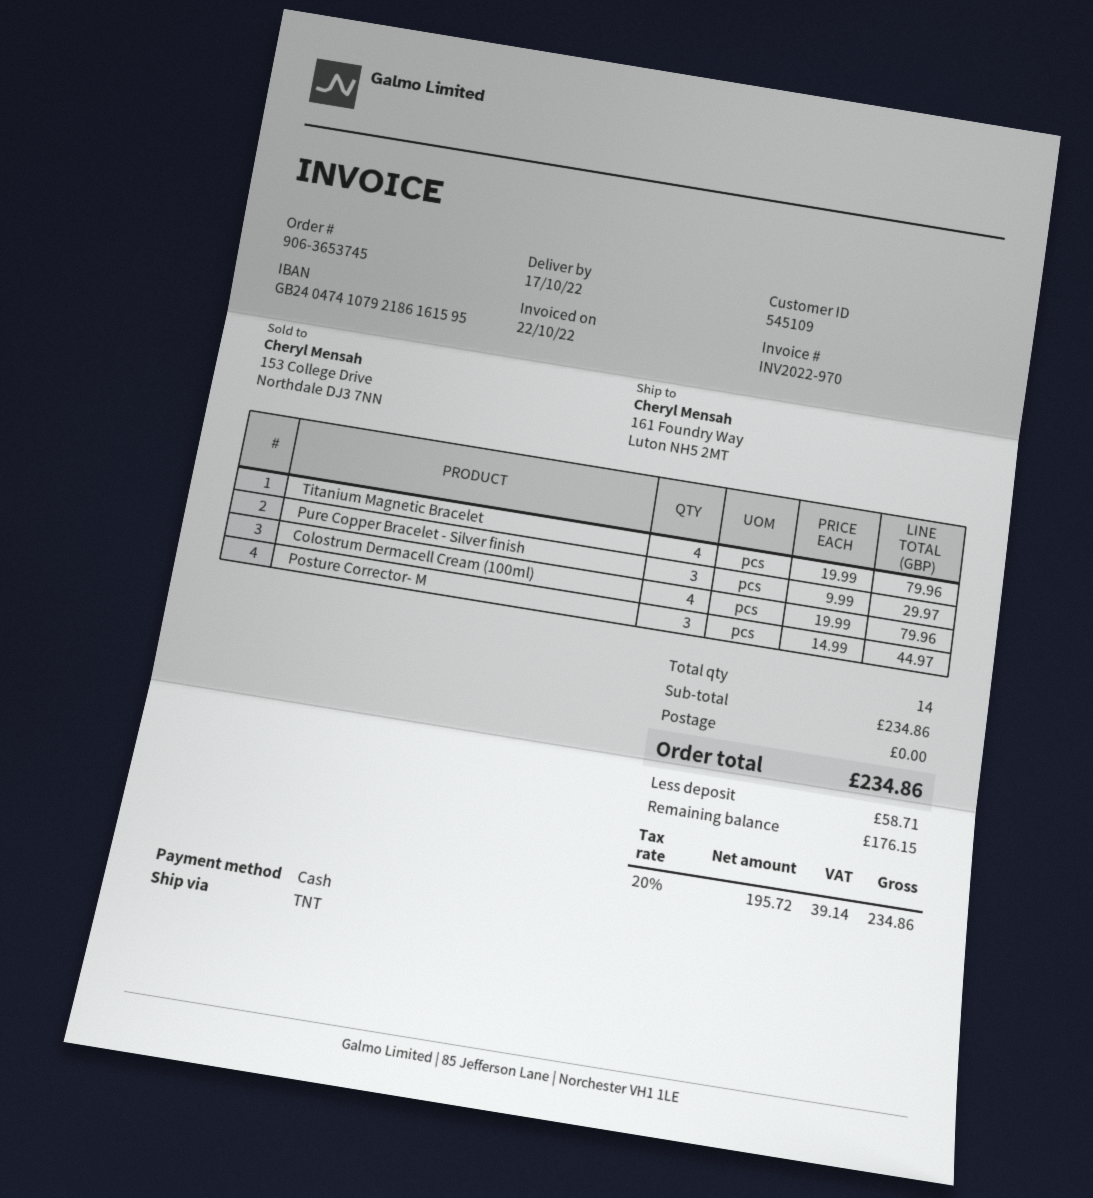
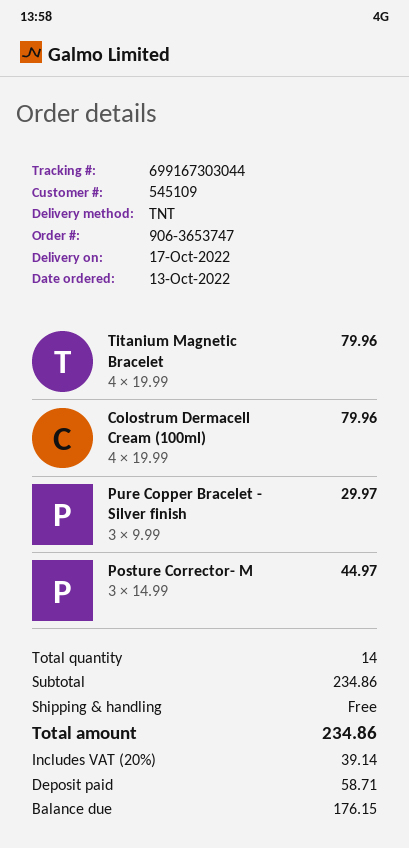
order number: 906-3653745 -> 906-3653747

